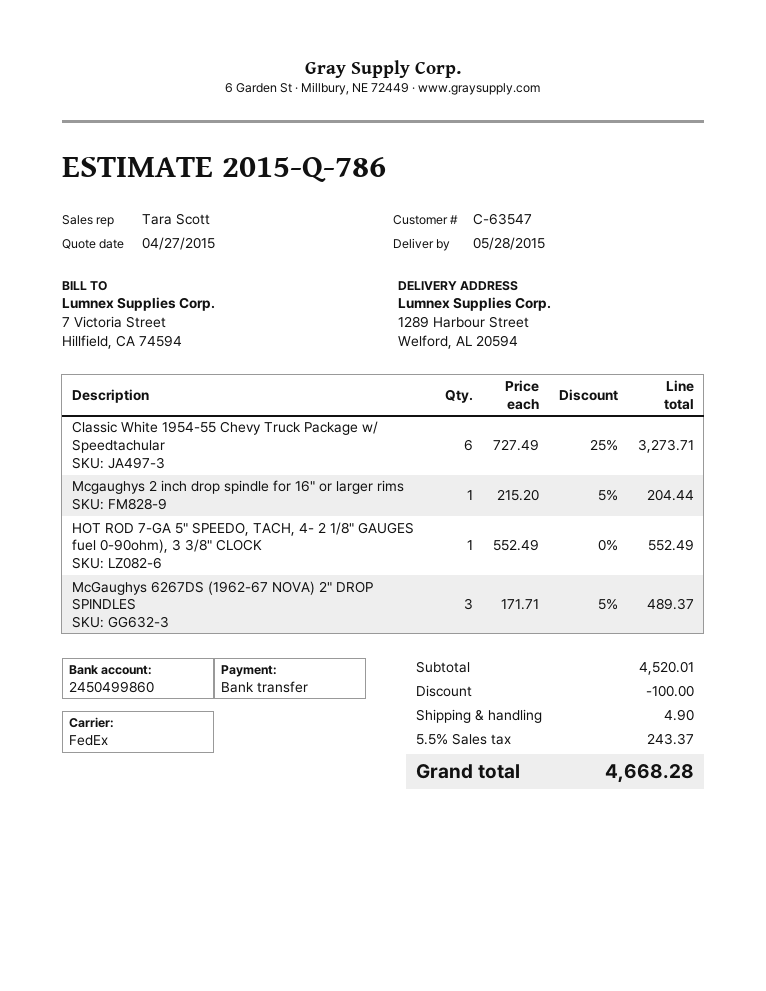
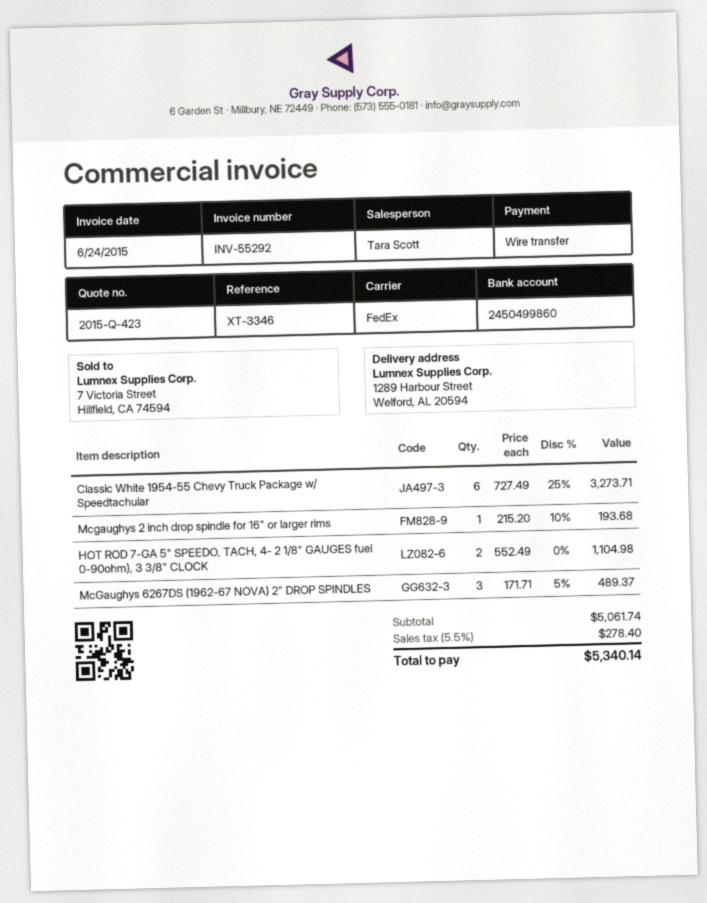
quote number: 2015-Q-786 -> 2015-Q-423
Mcgaughys 2 inch drop spindle for 16" or larger rims: 1 x 215.20 - 5% = 204.44 -> 1 x 215.20 - 10% = 193.68
HOT ROD 7-GA 5" SPEEDO, TACH, 4- 2 1/8" GAUGES fuel 0-90ohm), 3 3/8" CLOCK: 1 x 552.49 = 552.49 -> 2 x 552.49 = 1104.98
subtotal: 4520.01 -> 5061.74
discount: 100.00 -> none
shipping: 4.90 -> none
tax: 5.5% = 243.37 -> 5.5% = 278.40
total: 4668.28 -> 5340.14

